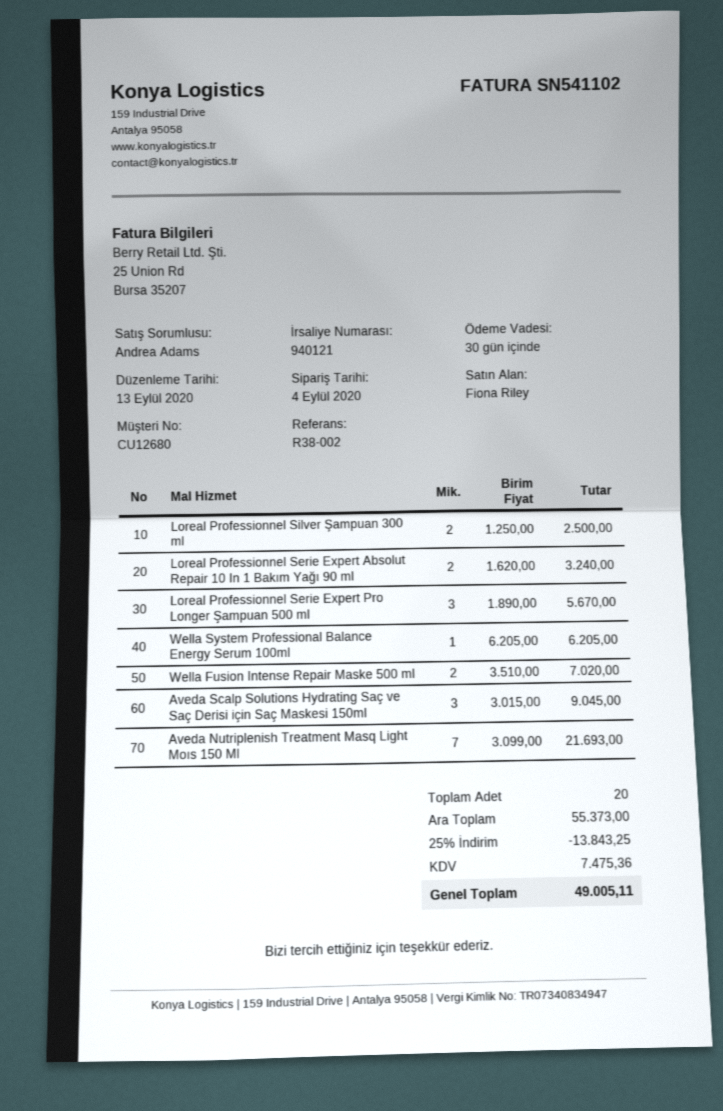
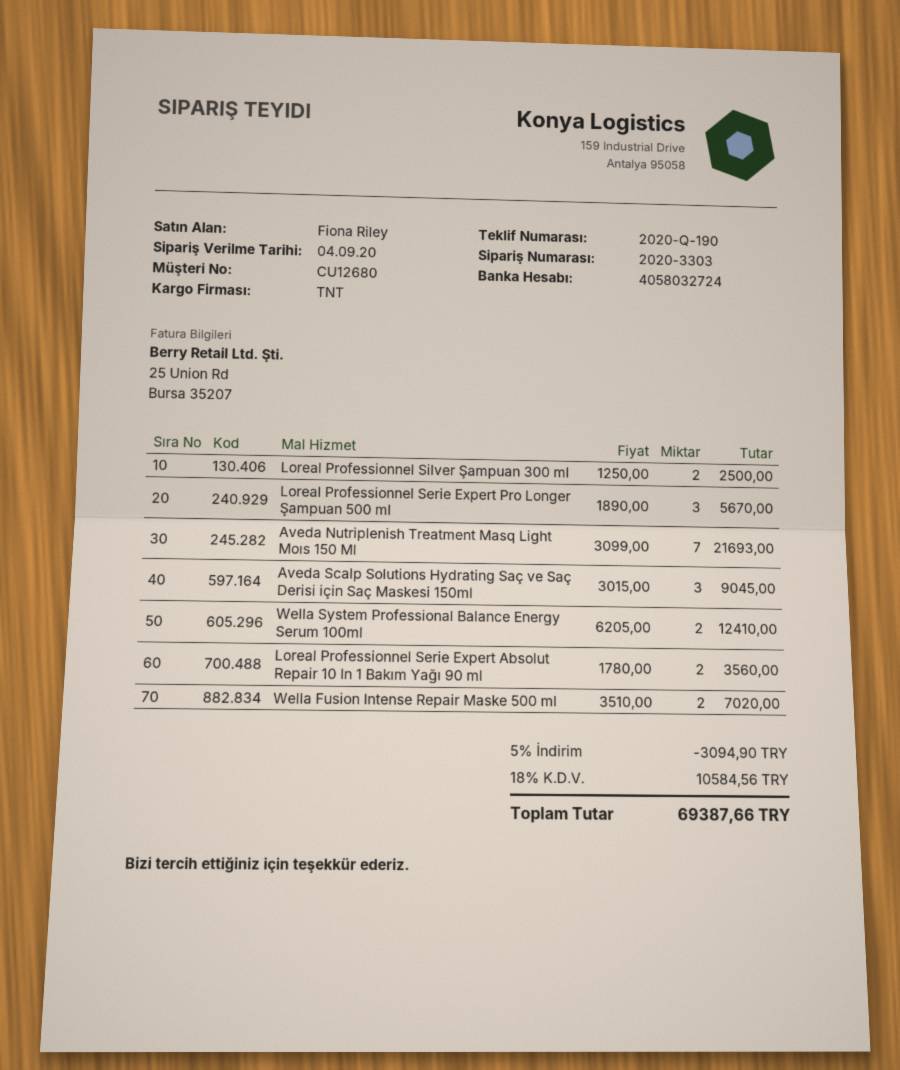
Loreal Professionnel Serie Expert Absolut Repair 10 In 1 Bakım Yağı 90 ml: 2 x 1620.00 = 3240.00 -> 2 x 1780.00 = 3560.00
Wella System Professional Balance Energy Serum 100ml: 1 x 6205.00 = 6205.00 -> 2 x 6205.00 = 12410.00
discount: 25% = 13843.25 -> 5% = 3094.90
tax: 7475.36 -> 10584.56
total: 49005.11 -> 69387.66

